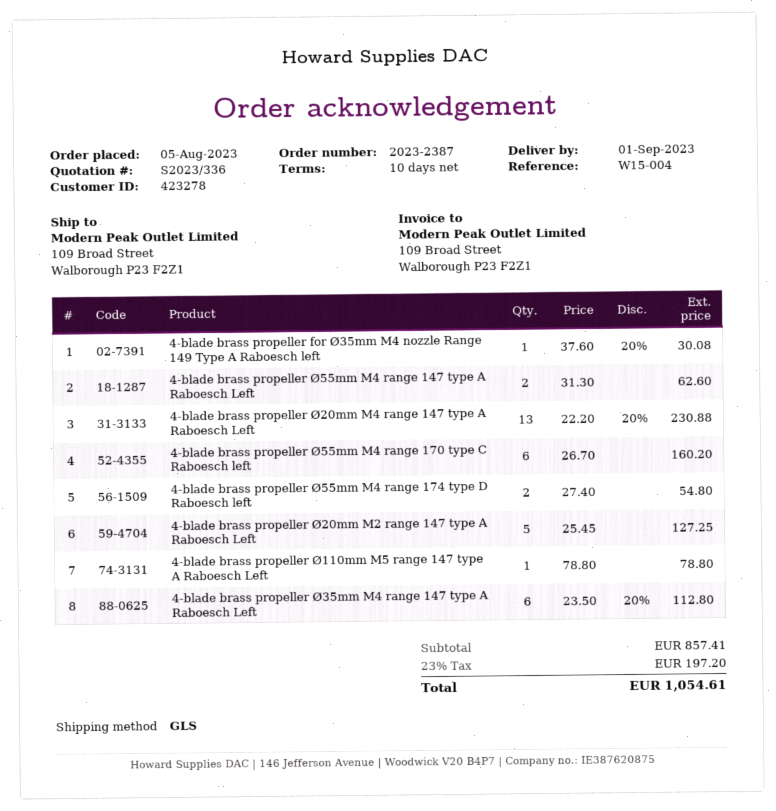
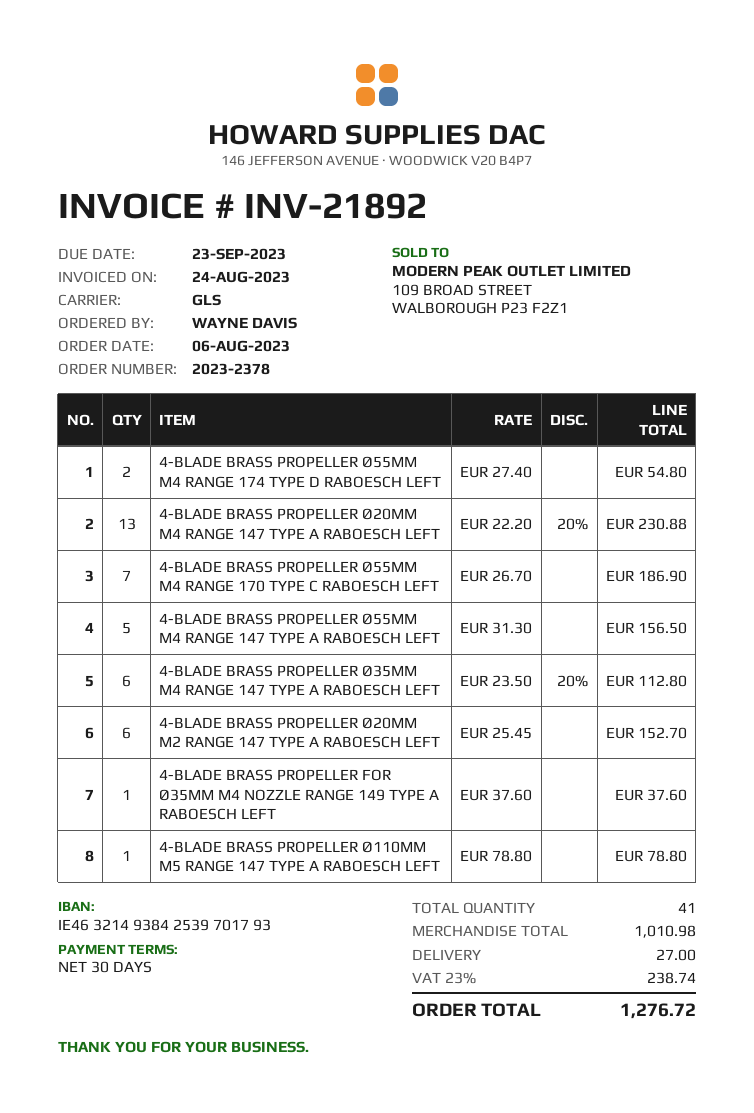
order number: 2023-2387 -> 2023-2378
order date: 2023-08-05 -> 2023-08-06
payment terms: 10 days -> 30 days
4-blade brass propeller for Ø35mm M4 nozzle Range 149 Type A Raboesch left: 1 x 37.60 - 20% = 30.08 -> 1 x 37.60 = 37.60
4-blade brass propeller Ø55mm M4 range 147 type A Raboesch Left: 2 x 31.30 = 62.60 -> 5 x 31.30 = 156.50
4-blade brass propeller Ø55mm M4 range 170 type C Raboesch left: 6 x 26.70 = 160.20 -> 7 x 26.70 = 186.90
4-blade brass propeller Ø20mm M2 range 147 type A Raboesch Left: 5 x 25.45 = 127.25 -> 6 x 25.45 = 152.70
subtotal: 857.41 -> 1010.98
shipping: none -> 27.00
tax: 23% = 197.20 -> 23% = 238.74
total: 1054.61 -> 1276.72

